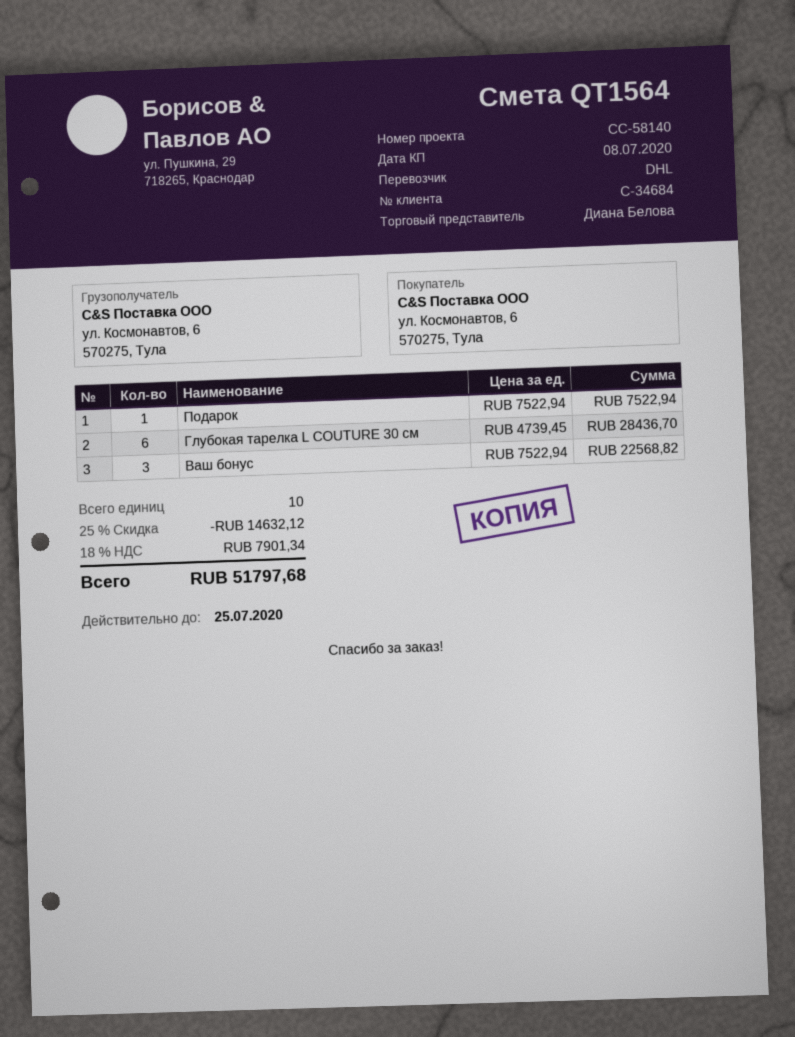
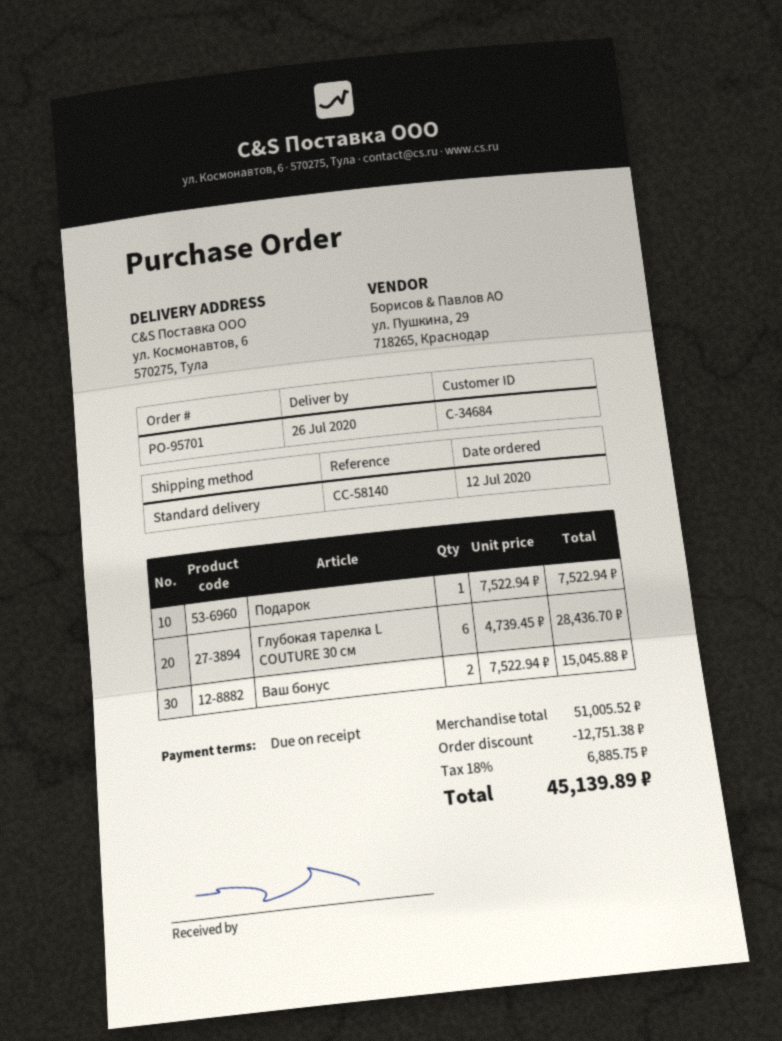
shipping method: DHL -> standard
Ваш бонус: 3 x 7522.94 = 22568.82 -> 2 x 7522.94 = 15045.88
discount: 14632.12 -> 12751.38
tax: 18% = 7901.34 -> 18% = 6885.75
total: 51797.68 -> 45139.89

